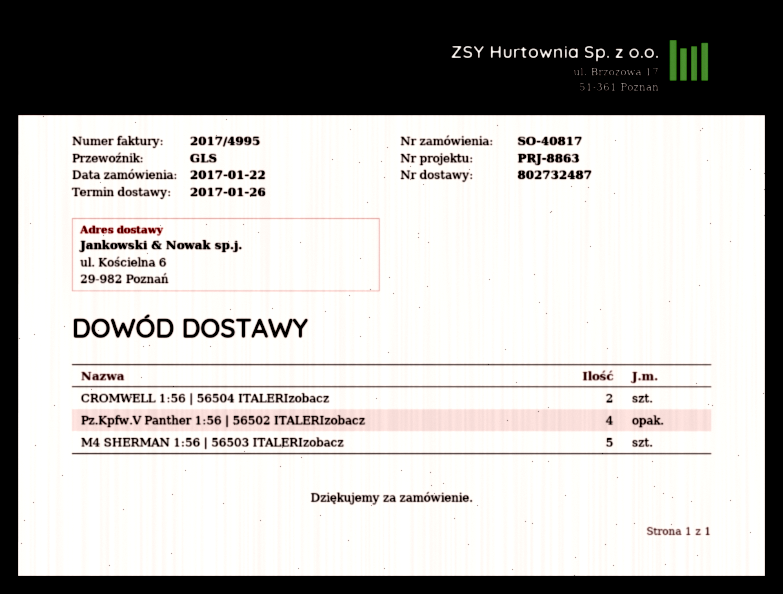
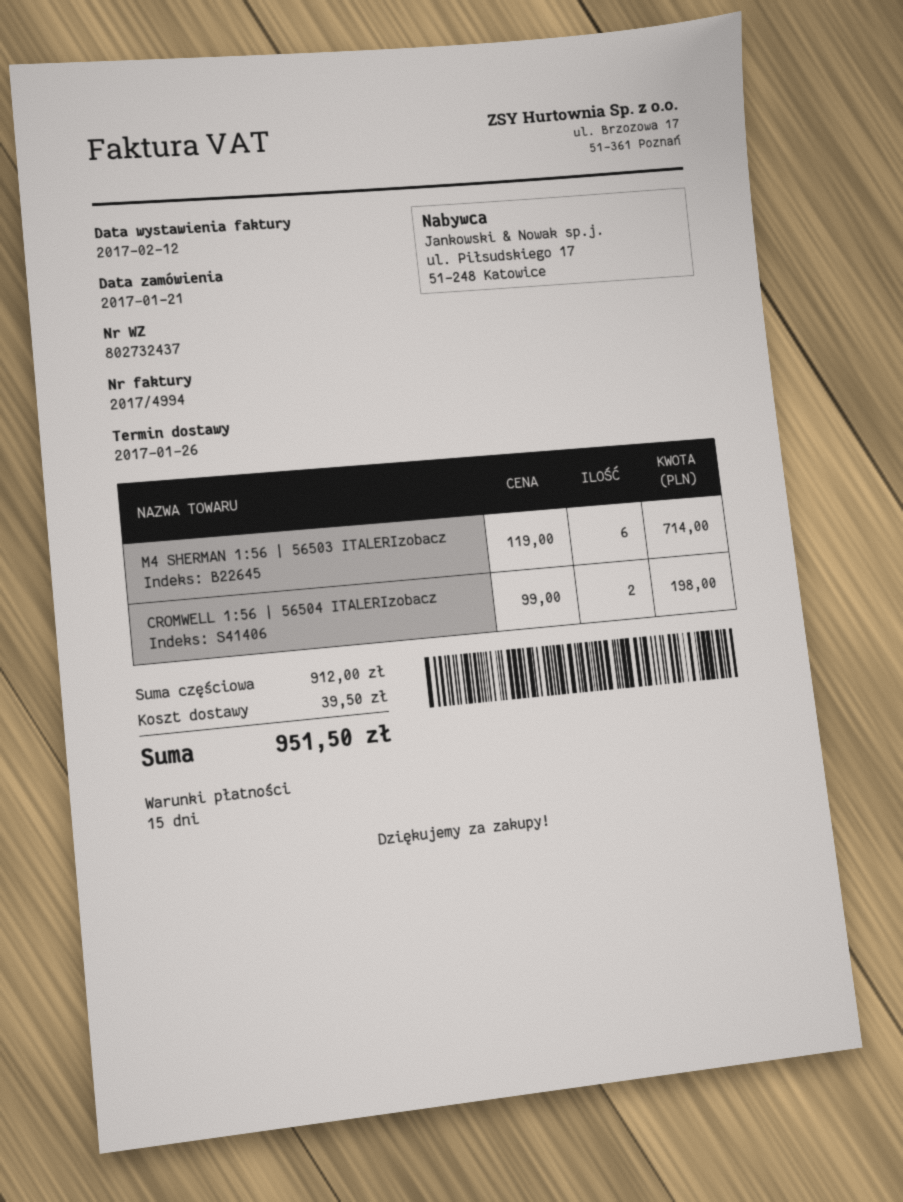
order date: 2017-01-22 -> 2017-01-21
delivery note number: 802732487 -> 802732437
invoice number: 2017/4995 -> 2017/4994
Pz.Kpfw.V Panther 1:56 | 56502 ITALERIzobacz: 4 -> none
M4 SHERMAN 1:56 | 56503 ITALERIzobacz: 5 -> 6

